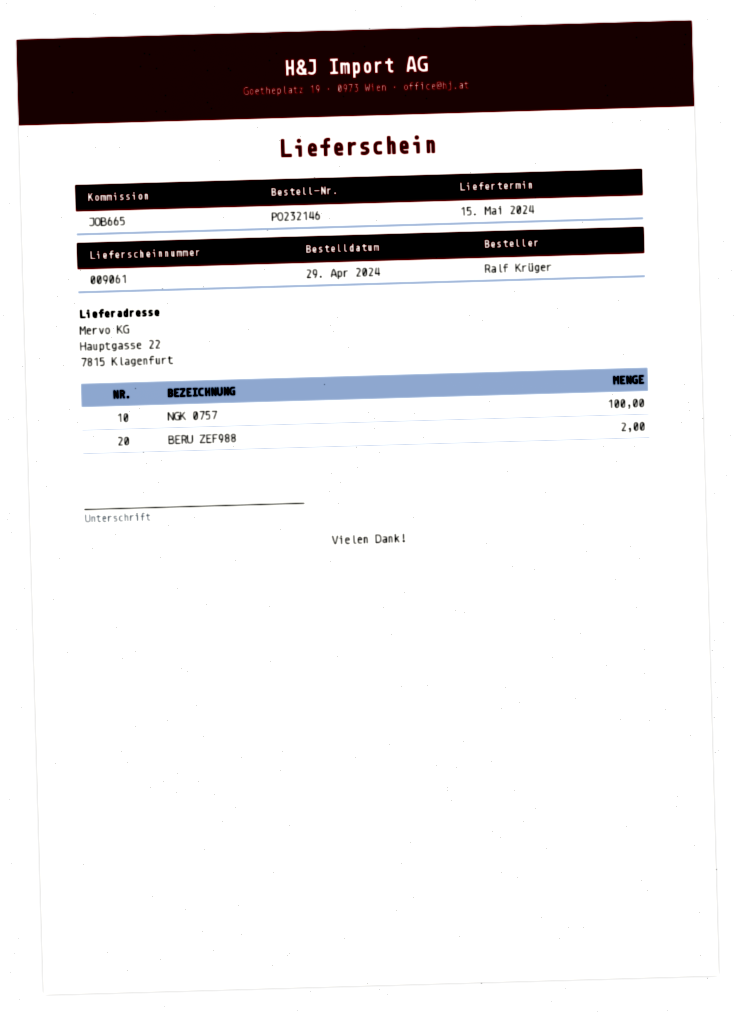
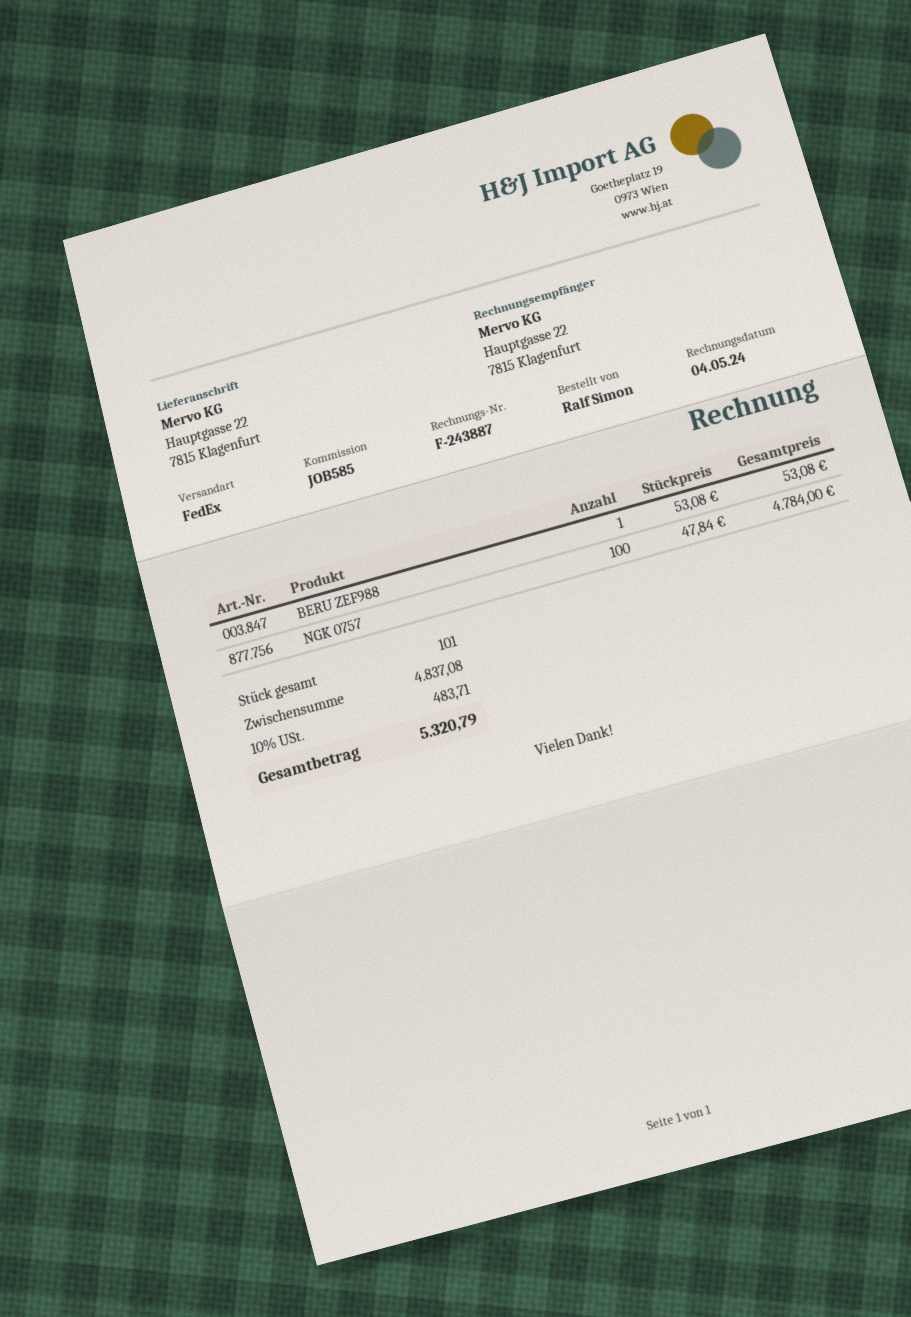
reference: JOB665 -> JOB585
ordered by: Ralf Krüger -> Ralf Simon
BERU ZEF988: 2 -> 1

